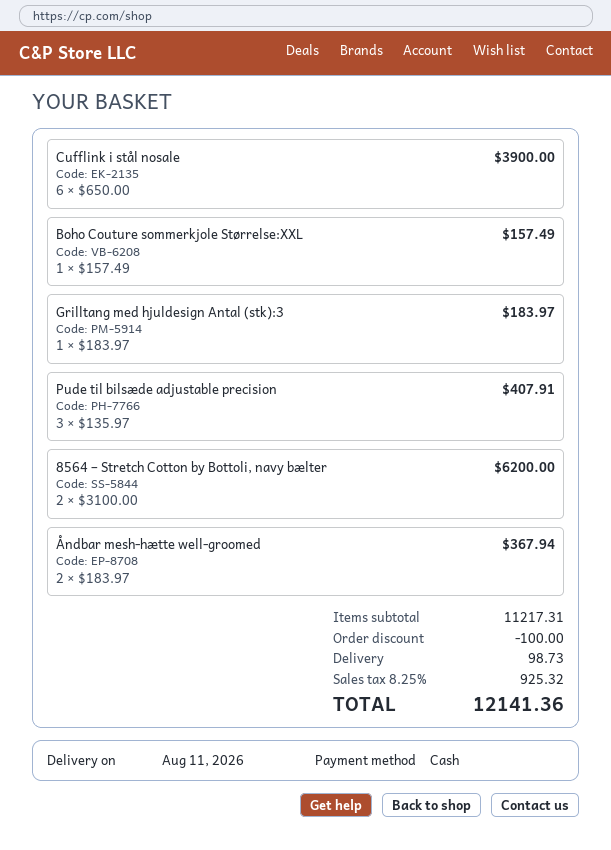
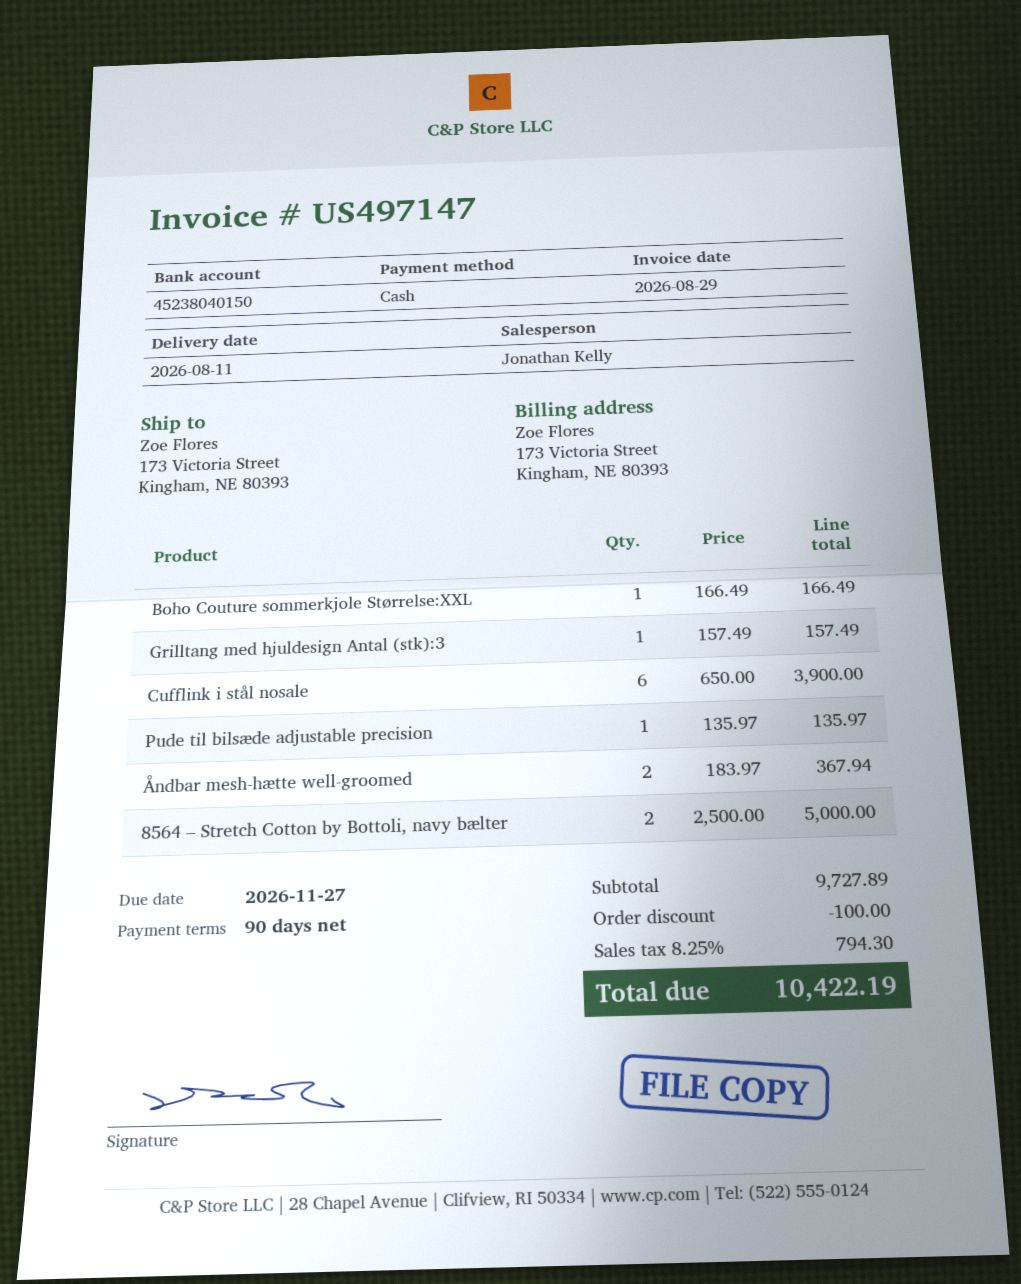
Boho Couture sommerkjole Størrelse:XXL: 1 x 157.49 = 157.49 -> 1 x 166.49 = 166.49
Grilltang med hjuldesign Antal (stk):3: 1 x 183.97 = 183.97 -> 1 x 157.49 = 157.49
Pude til bilsæde adjustable precision: 3 x 135.97 = 407.91 -> 1 x 135.97 = 135.97
8564 – Stretch Cotton by Bottoli, navy bælter: 2 x 3100.00 = 6200.00 -> 2 x 2500.00 = 5000.00
subtotal: 11217.31 -> 9727.89
shipping: 98.73 -> none
tax: 8.25% = 925.32 -> 8.25% = 794.30
total: 12141.36 -> 10422.19

